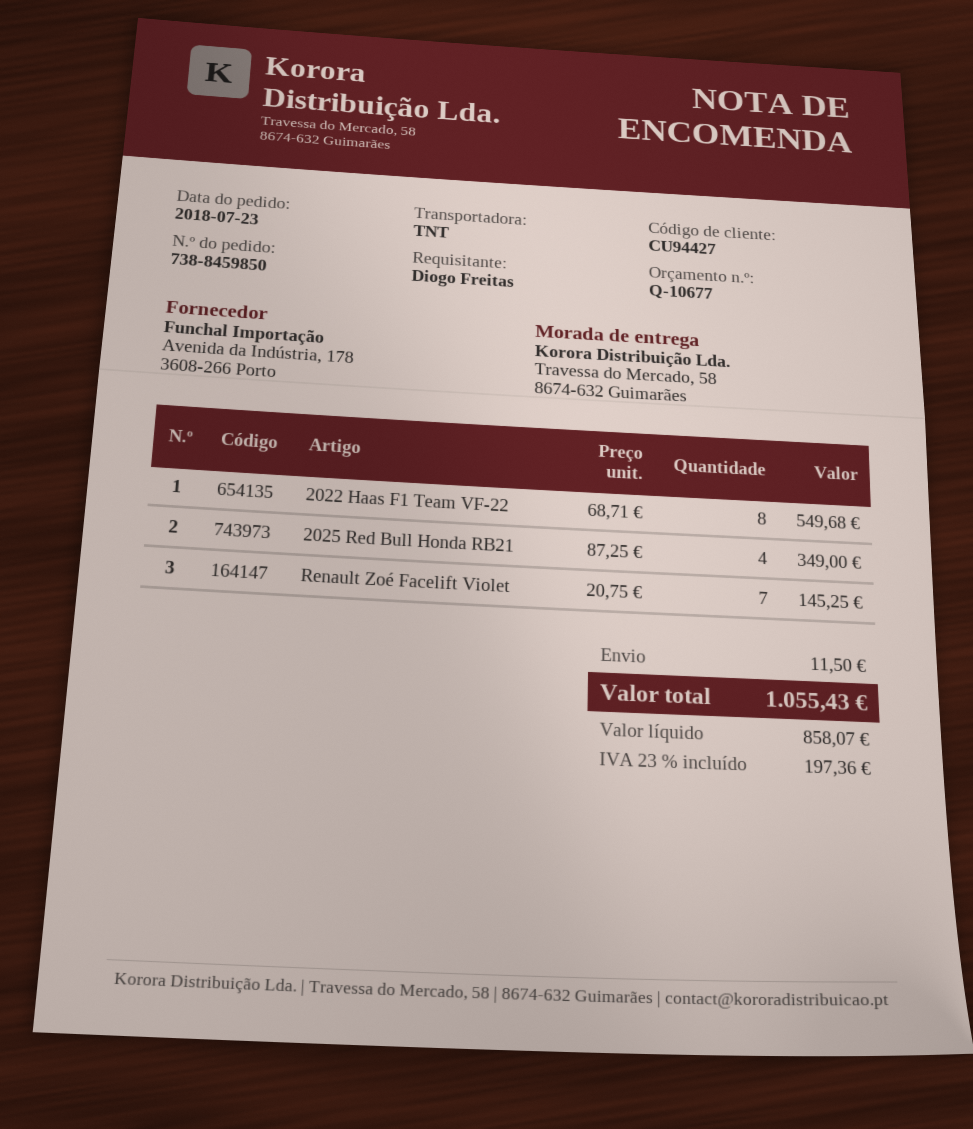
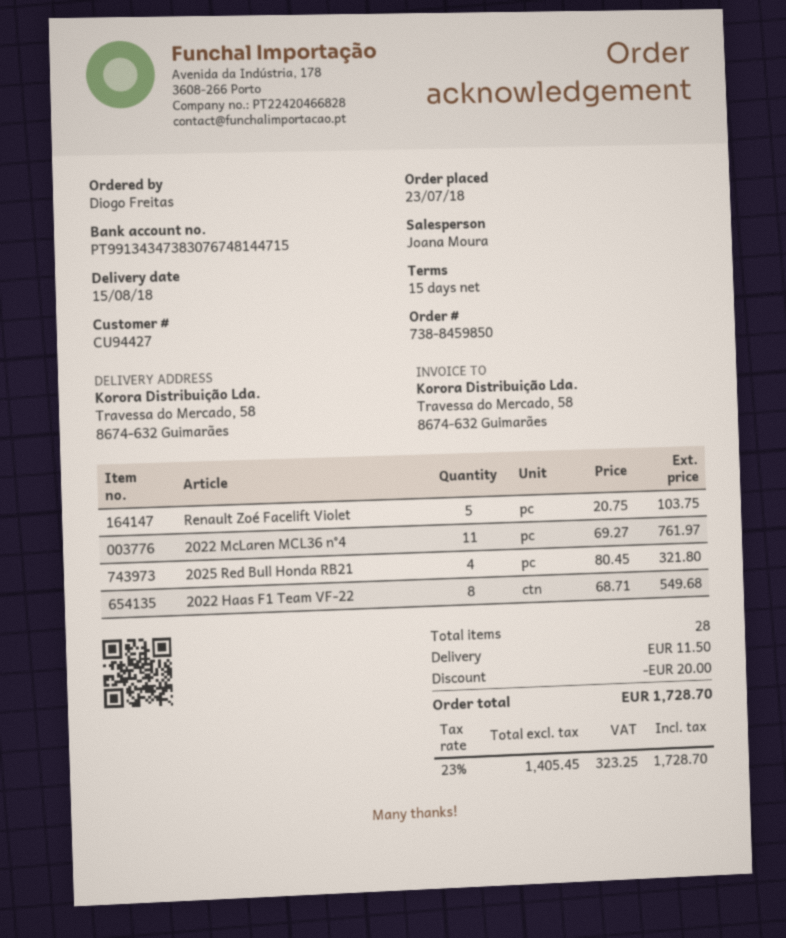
2025 Red Bull Honda RB21: 4 x 87.25 = 349.00 -> 4 x 80.45 = 321.80
Renault Zoé Facelift Violet: 7 x 20.75 = 145.25 -> 5 x 20.75 = 103.75
2022 McLaren MCL36 n°4: none -> 11 x 69.27 = 761.97
discount: none -> 20.00
net: 858.07 -> 1405.45
tax: 23% = 197.36 -> 23% = 323.25
total: 1055.43 -> 1728.70

